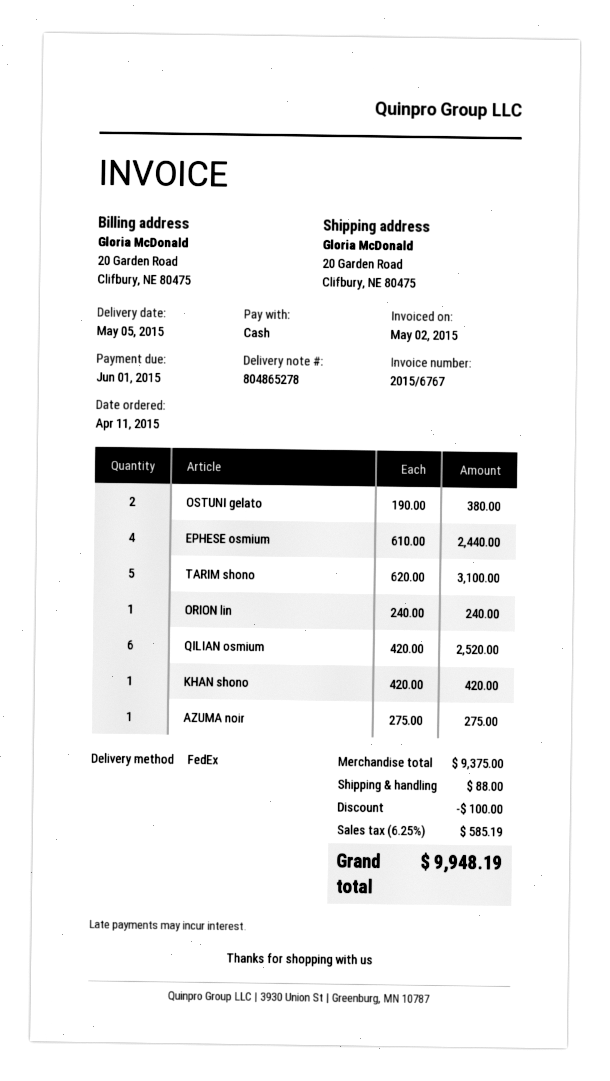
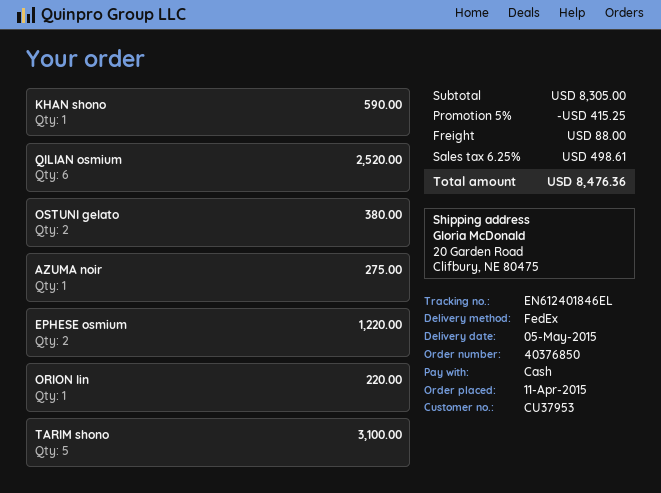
EPHESE osmium: 4 for 2440.00 -> 2 for 1220.00
ORION lin: 1 for 240.00 -> 1 for 220.00
KHAN shono: 1 for 420.00 -> 1 for 590.00
subtotal: 9375.00 -> 8305.00
discount: 100.00 -> 415.25
tax: 6.25% = 585.19 -> 6.25% = 498.61
total: 9948.19 -> 8476.36

